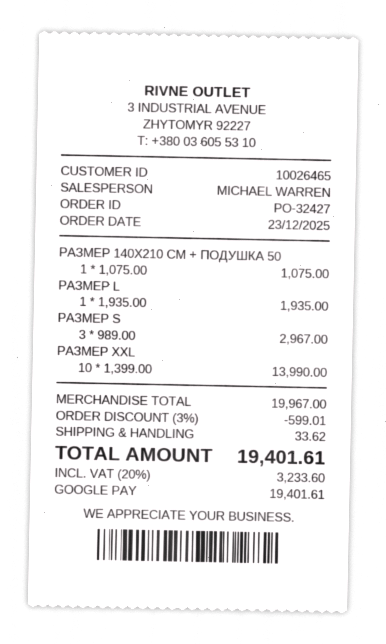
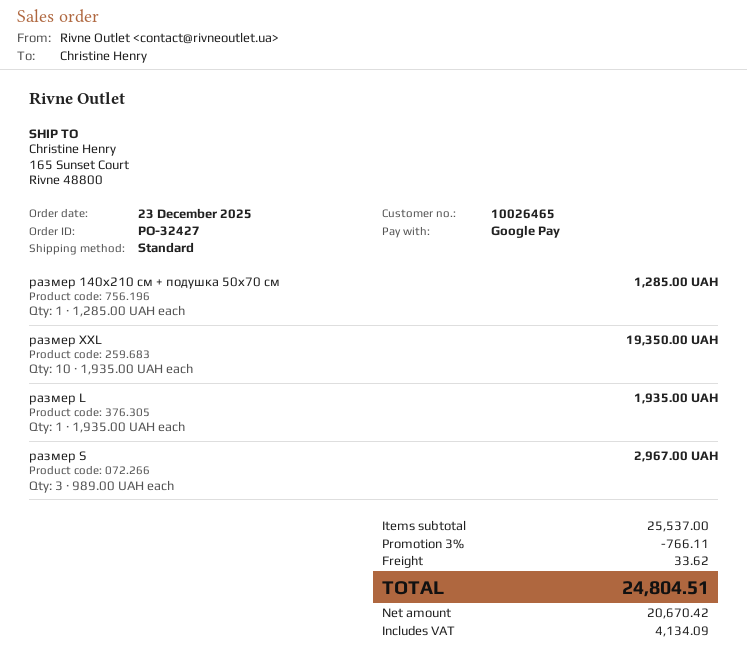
РАЗМЕР 140Х210 СМ + ПОДУШКА 50: 1 x 1075.00 = 1075.00 -> 1 x 1285.00 = 1285.00
РАЗМЕР XXL: 10 x 1399.00 = 13990.00 -> 10 x 1935.00 = 19350.00
subtotal: 19967.00 -> 25537.00
discount: 3% = 599.01 -> 3% = 766.11
tax: 3233.60 -> 4134.09
total: 19401.61 -> 24804.51

